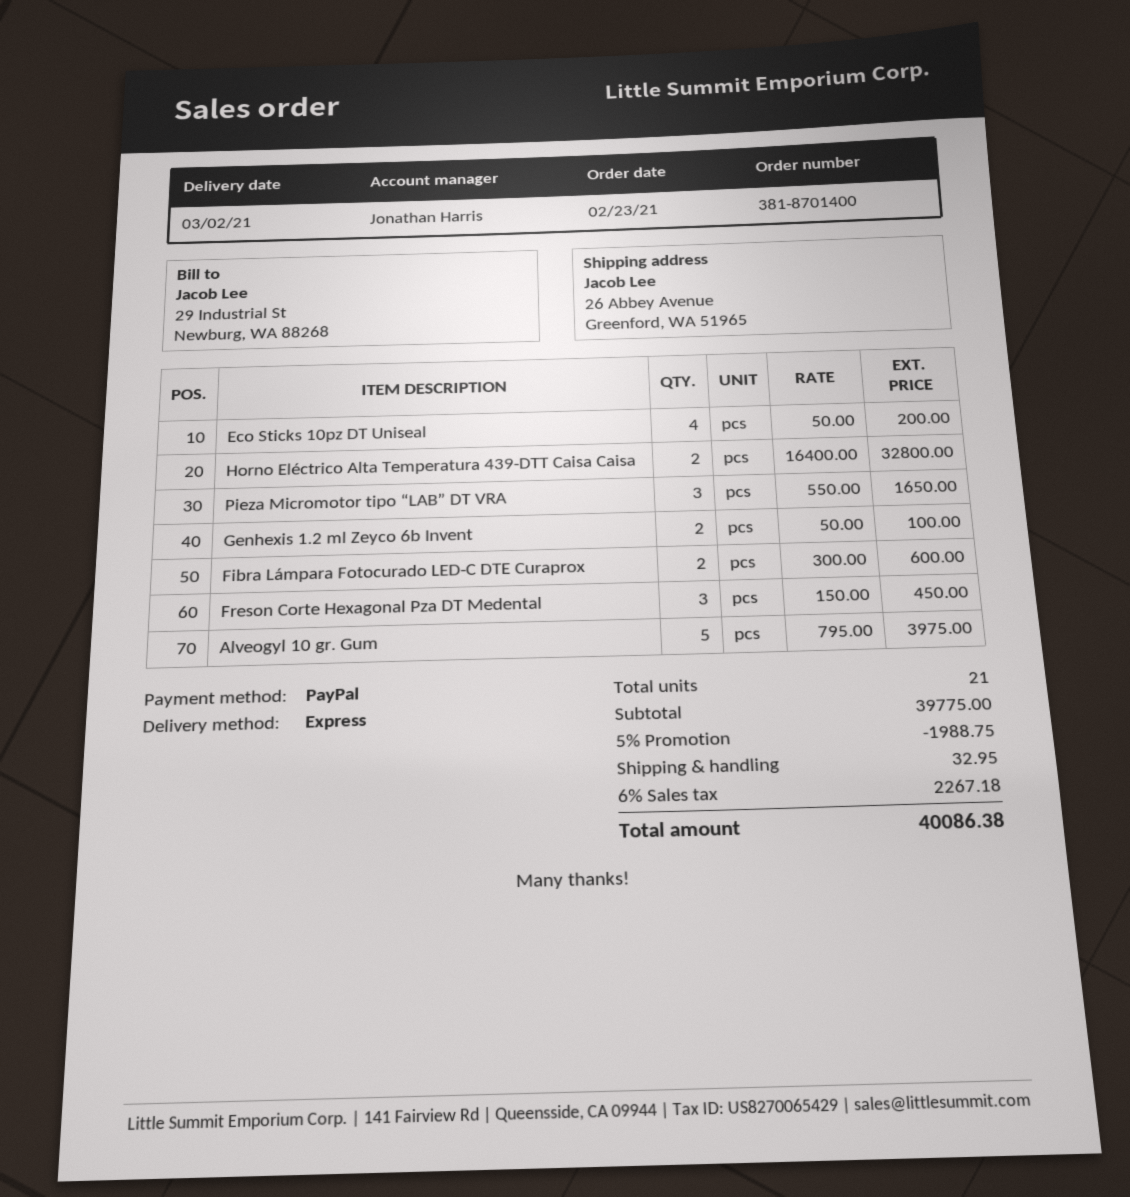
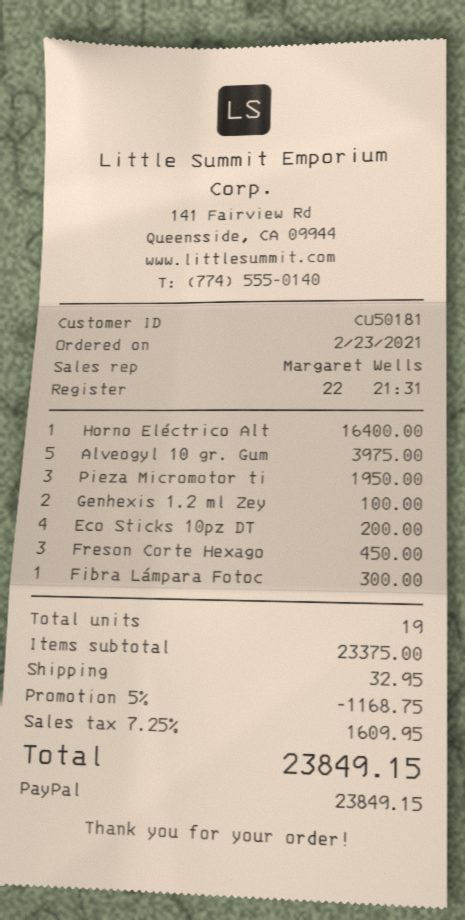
sales rep: Jonathan Harris -> Margaret Wells
Horno Eléctrico Alta Temperatura 439-DTT Caisa Caisa: 2 for 32800.00 -> 1 for 16400.00
Pieza Micromotor tipo “LAB” DT VRA: 3 for 1650.00 -> 3 for 1950.00
Fibra Lámpara Fotocurado LED-C DTE Curaprox: 2 for 600.00 -> 1 for 300.00
total quantity: 21 -> 19
subtotal: 39775.00 -> 23375.00
discount: 5% = 1988.75 -> 5% = 1168.75
tax: 6% = 2267.18 -> 7.25% = 1609.95
total: 40086.38 -> 23849.15

